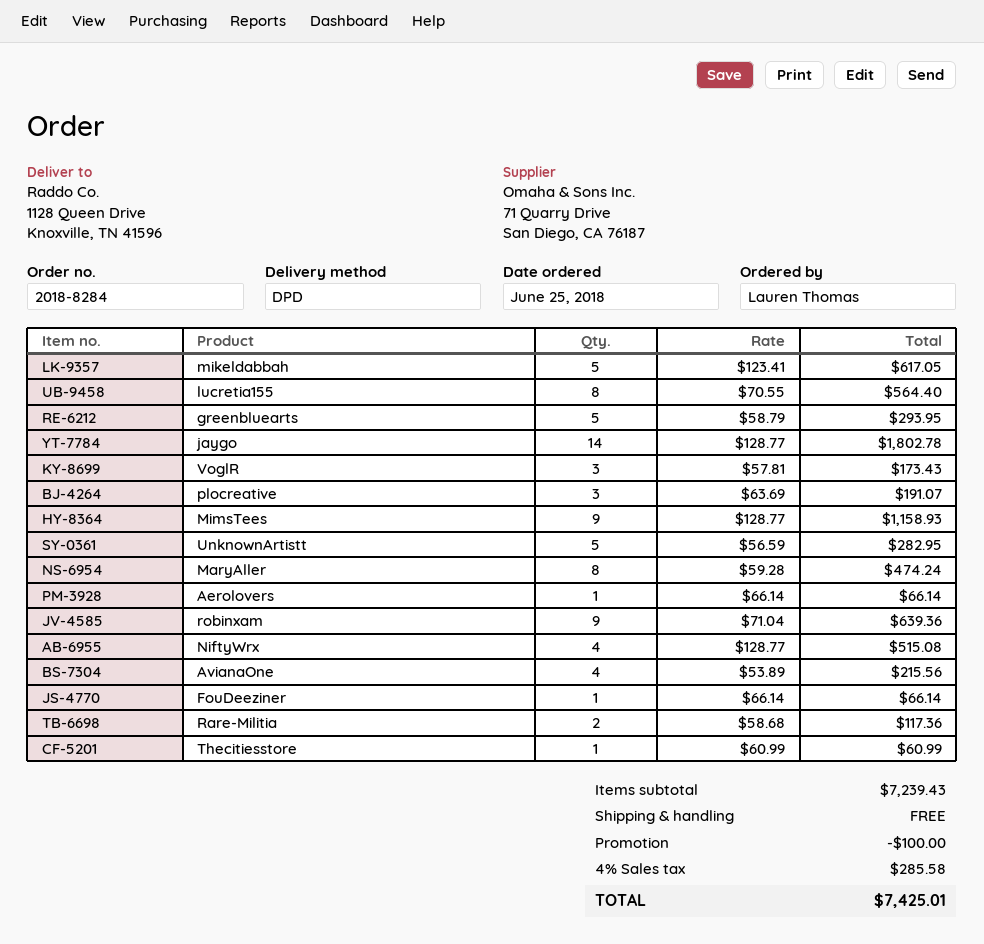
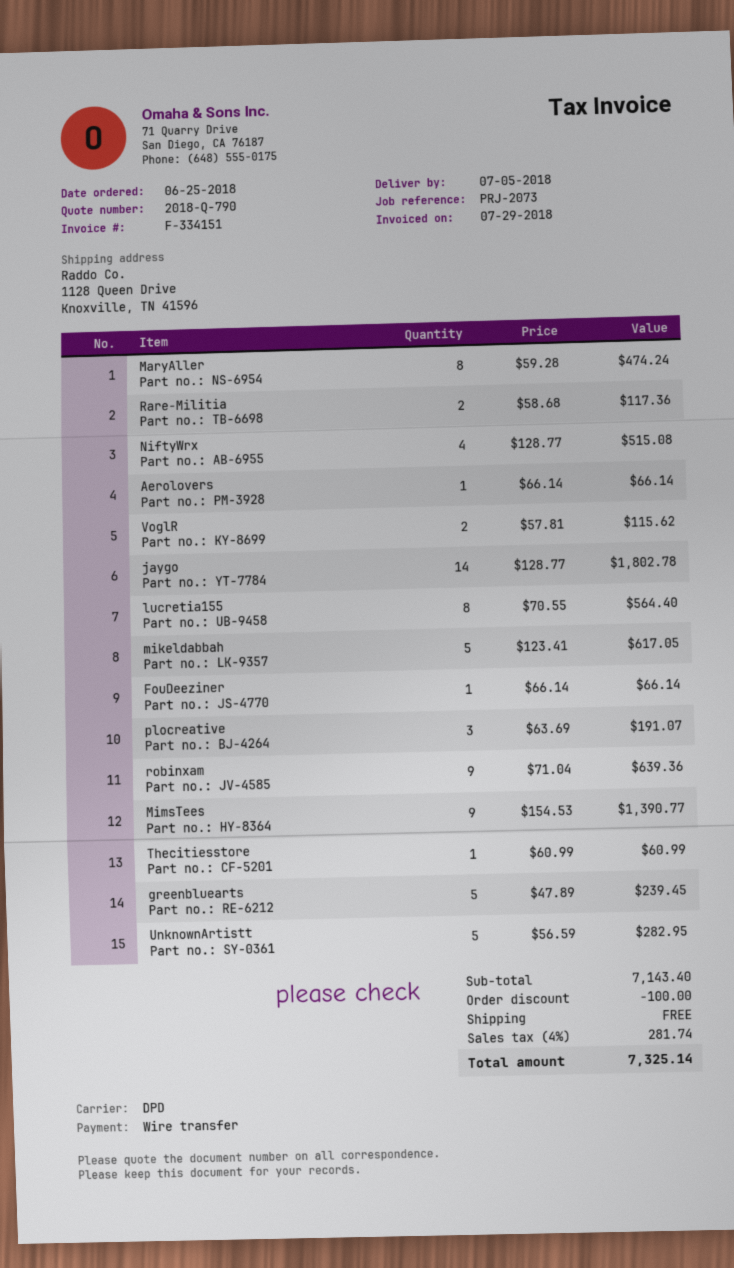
greenbluearts: 5 x 58.79 = 293.95 -> 5 x 47.89 = 239.45
VoglR: 3 x 57.81 = 173.43 -> 2 x 57.81 = 115.62
MimsTees: 9 x 128.77 = 1158.93 -> 9 x 154.53 = 1390.77
AvianaOne: 4 x 53.89 = 215.56 -> none
subtotal: 7239.43 -> 7143.40
tax: 4% = 285.58 -> 4% = 281.74
total: 7425.01 -> 7325.14

